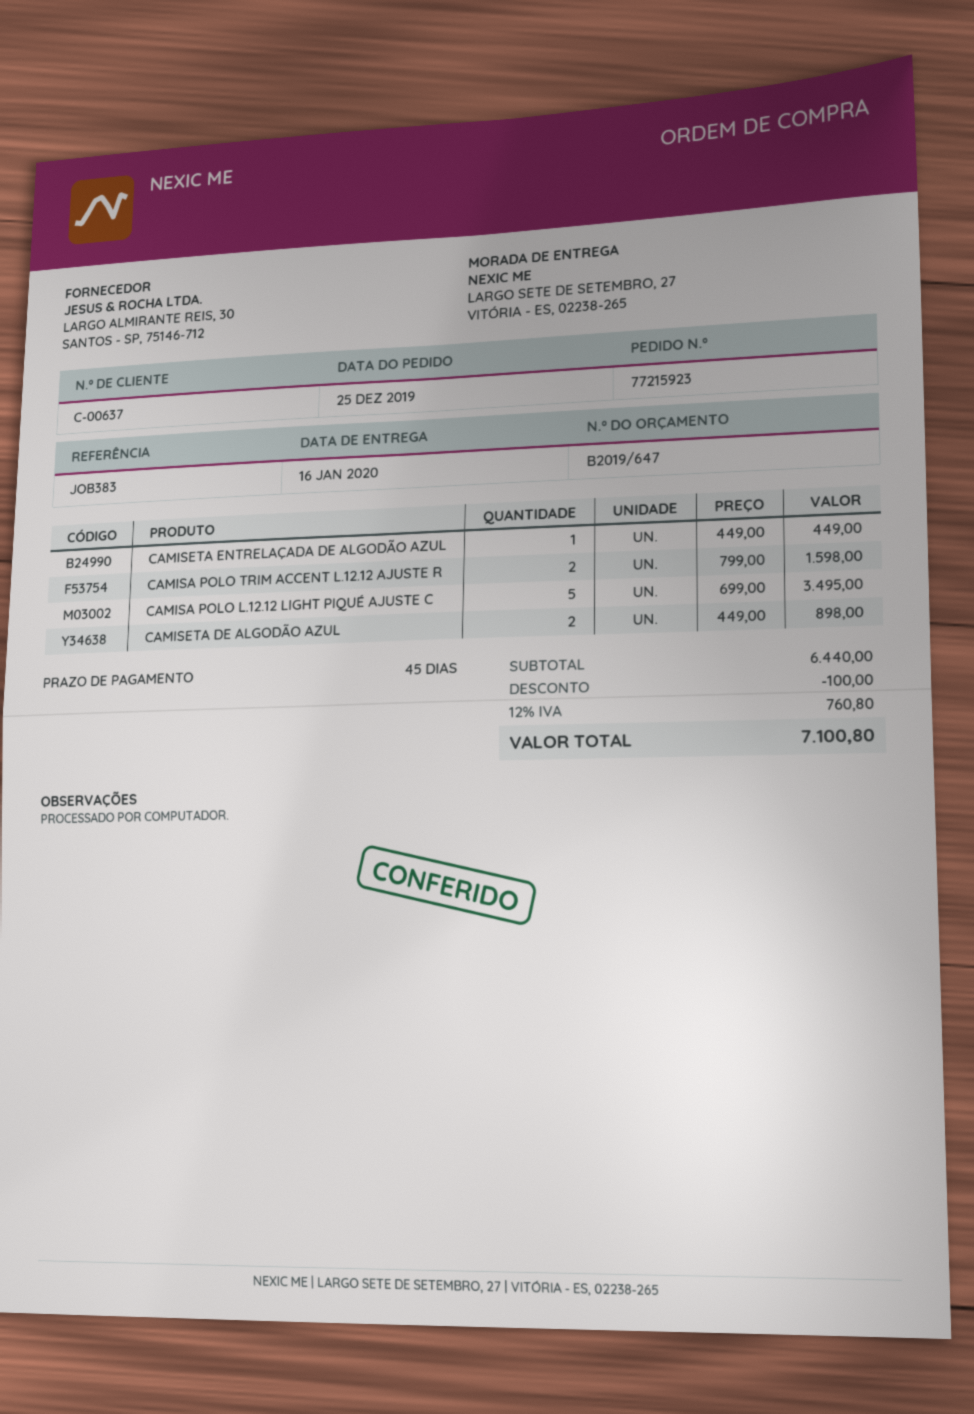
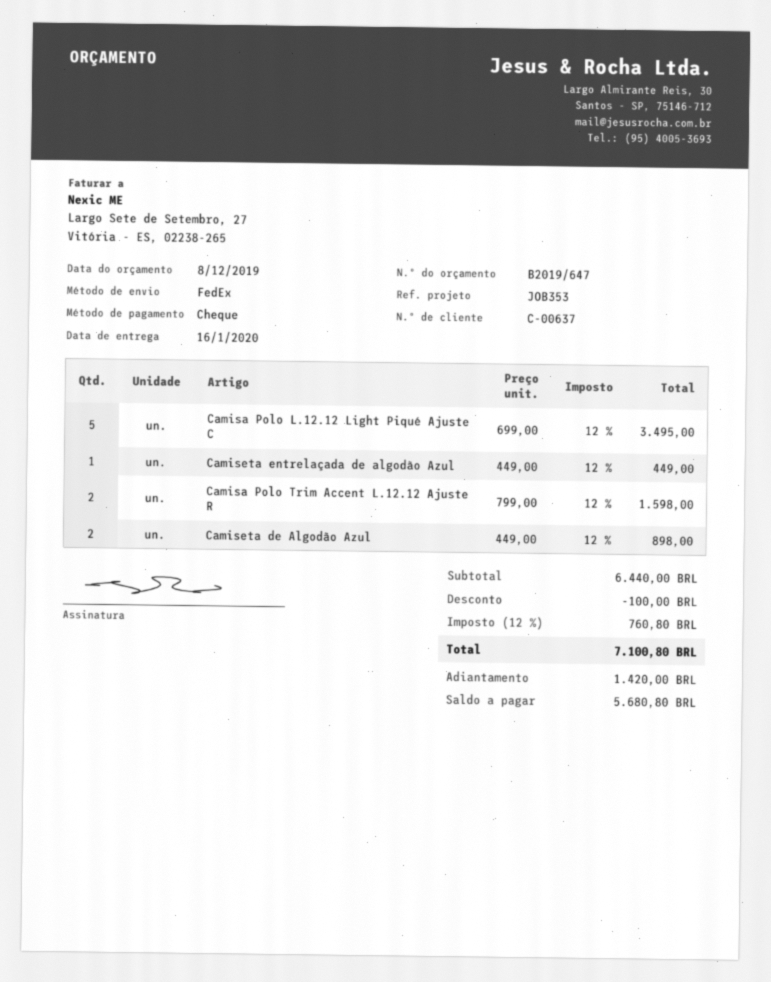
reference: JOB383 -> JOB353

